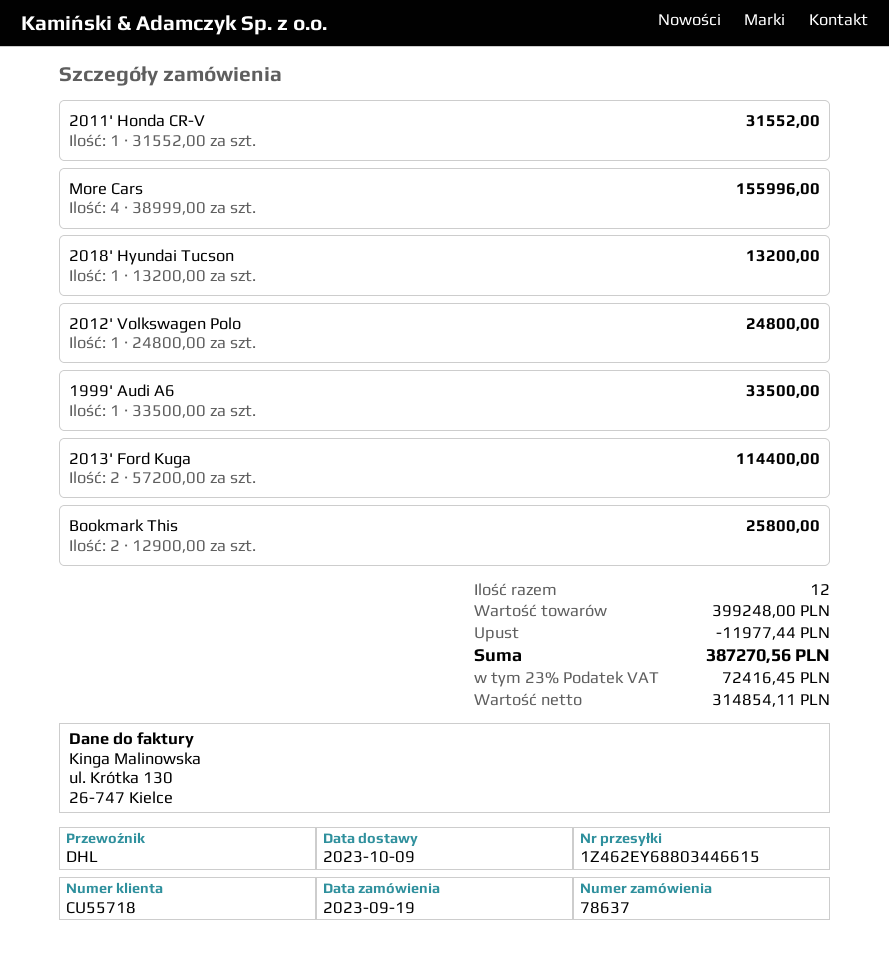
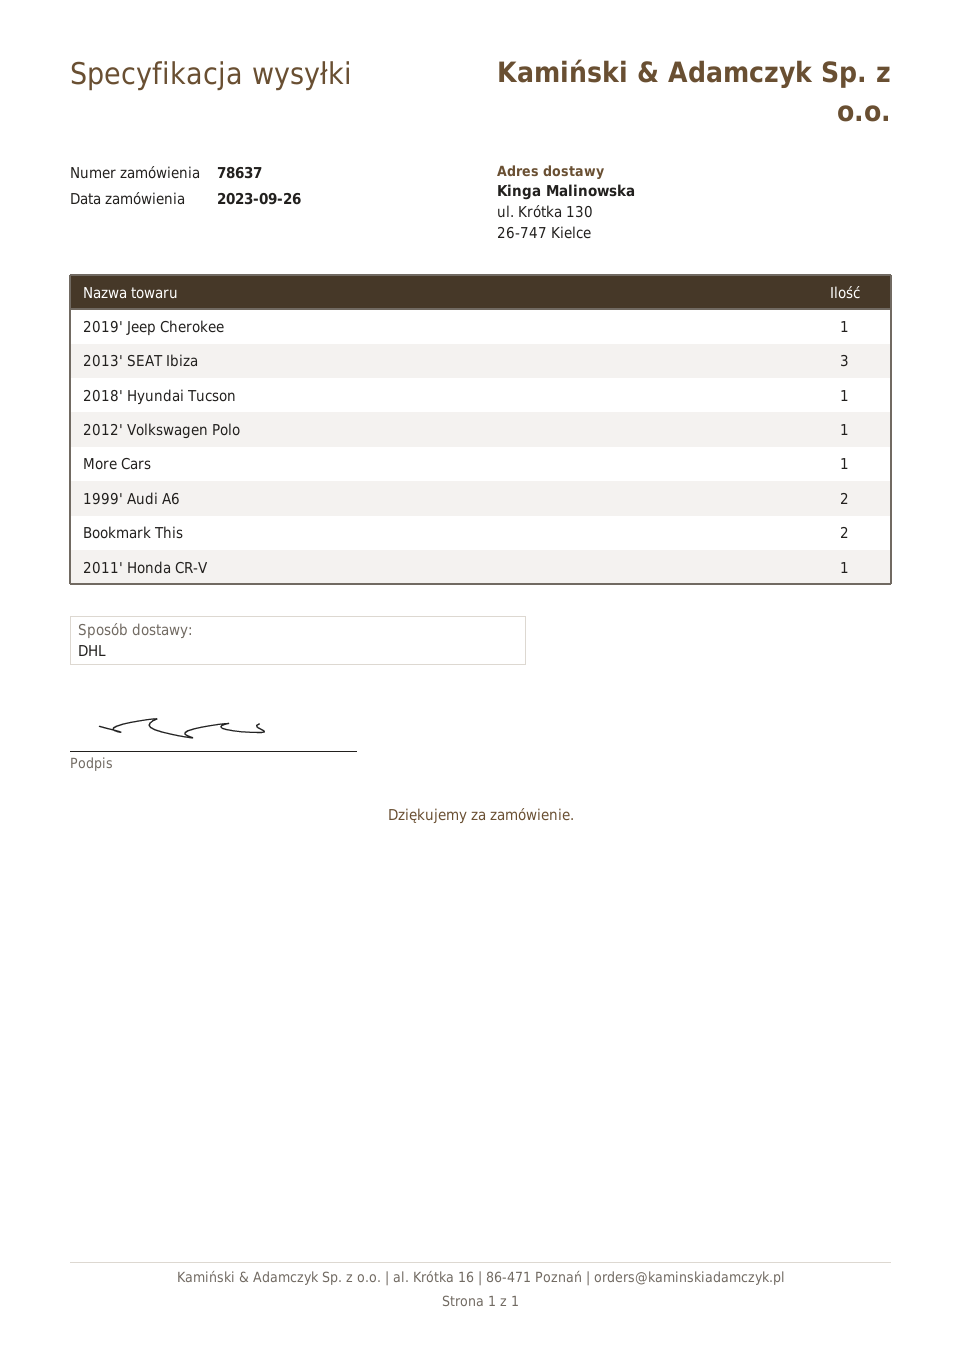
order date: 2023-09-19 -> 2023-09-26
More Cars: 4 -> 1
1999' Audi A6: 1 -> 2
2013' Ford Kuga: 2 -> none
2019' Jeep Cherokee: none -> 1
2013' SEAT Ibiza: none -> 3

